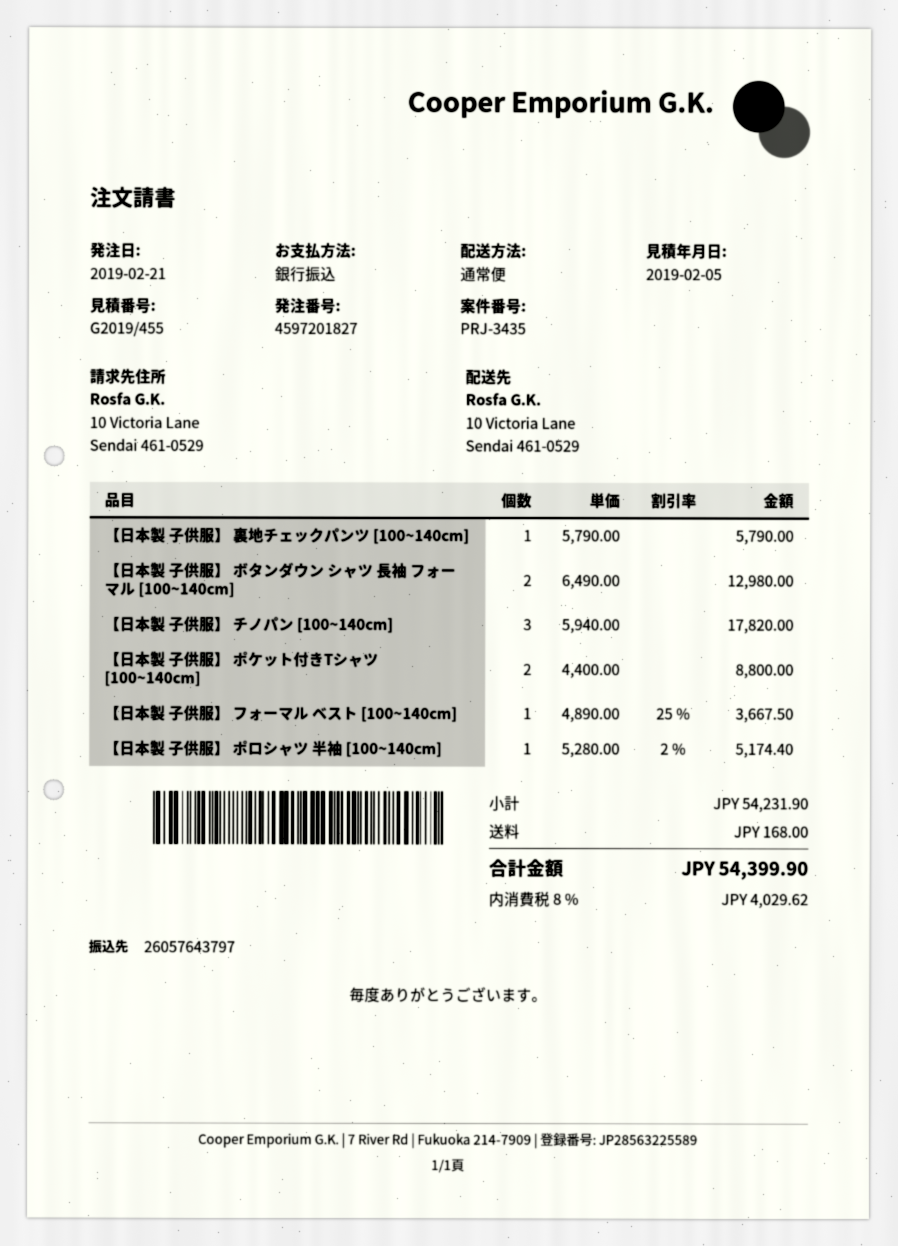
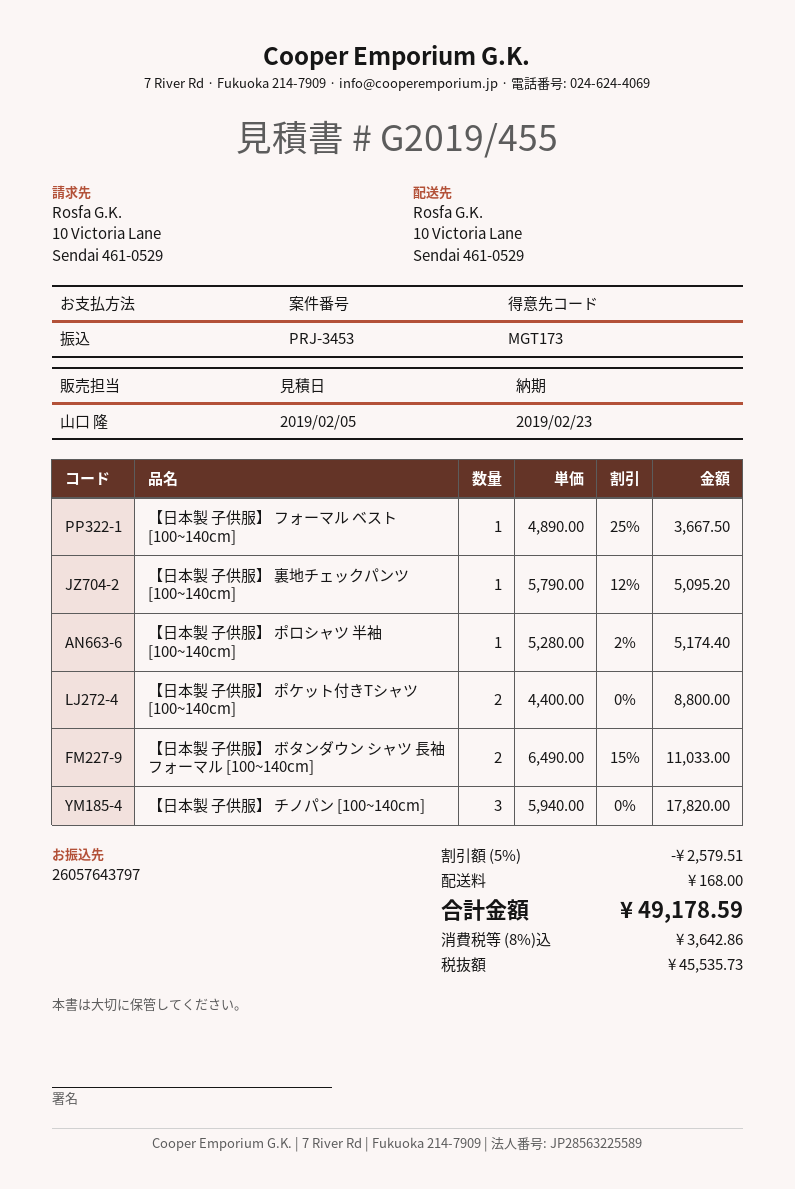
reference: PRJ-3435 -> PRJ-3453
【日本製 子供服】 裏地チェックパンツ [100~140cm]: 1 x 5790.00 = 5790.00 -> 1 x 5790.00 - 12% = 5095.20
【日本製 子供服】 ボタンダウン シャツ 長袖 フォーマル [100~140cm]: 2 x 6490.00 = 12980.00 -> 2 x 6490.00 - 15% = 11033.00
discount: none -> 5% = 2579.51
tax: 8% = 4029.62 -> 8% = 3642.86
total: 54399.90 -> 49178.59

